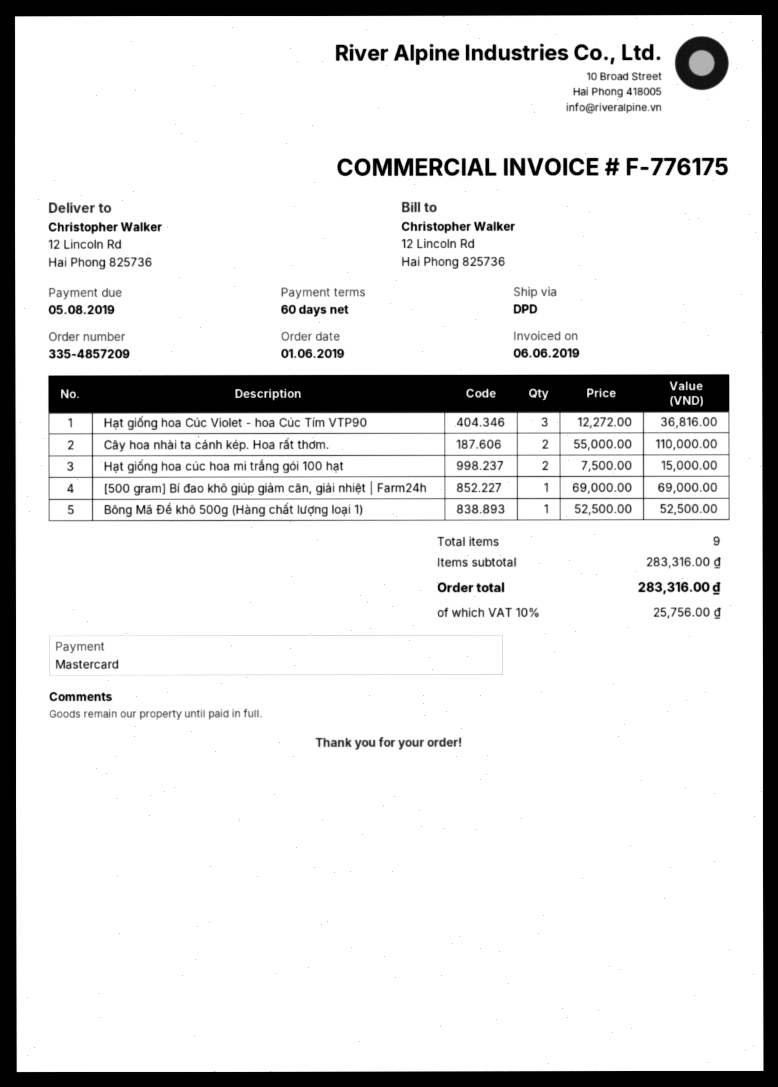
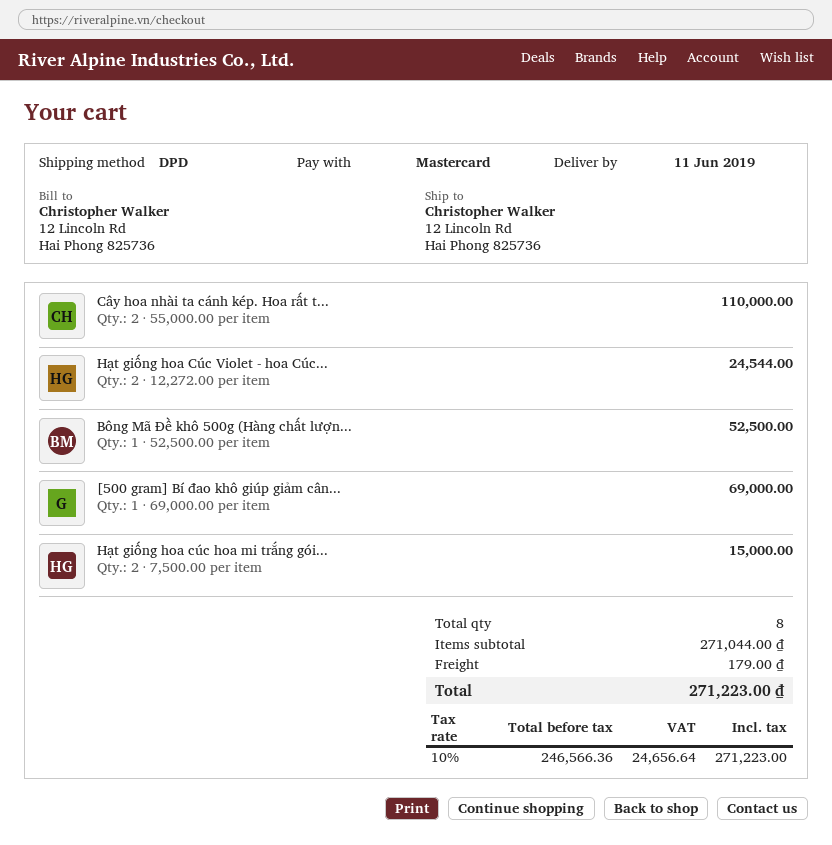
Hạt giống hoa Cúc Violet - hoa Cúc Tím VTP90: 3 x 12272.00 = 36816.00 -> 2 x 12272.00 = 24544.00
total quantity: 9 -> 8
subtotal: 283316.00 -> 271044.00
shipping: none -> 179.00
tax: 10% = 25756.00 -> 10% = 24656.64
total: 283316.00 -> 271223.00

